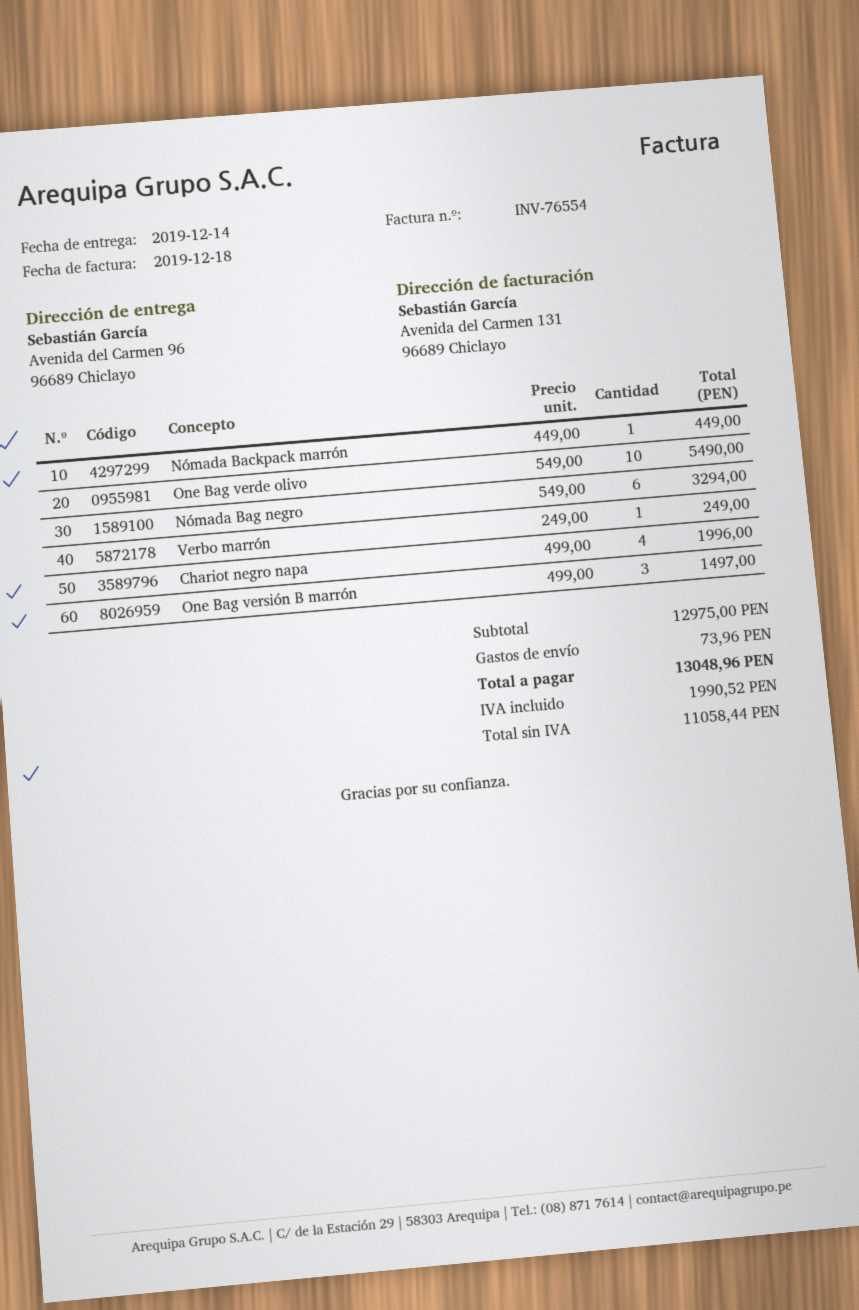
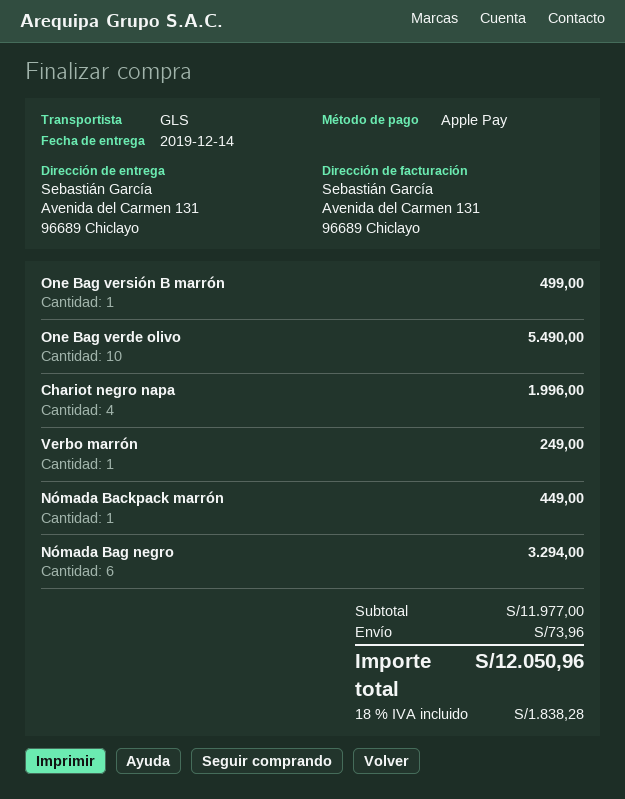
ship to: Avenida del Carmen 96, 96689 Chiclayo -> Avenida del Carmen 131, 96689 Chiclayo
One Bag versión B marrón: 3 for 1497.00 -> 1 for 499.00
subtotal: 12975.00 -> 11977.00
tax: 1990.52 -> 1838.28
total: 13048.96 -> 12050.96

